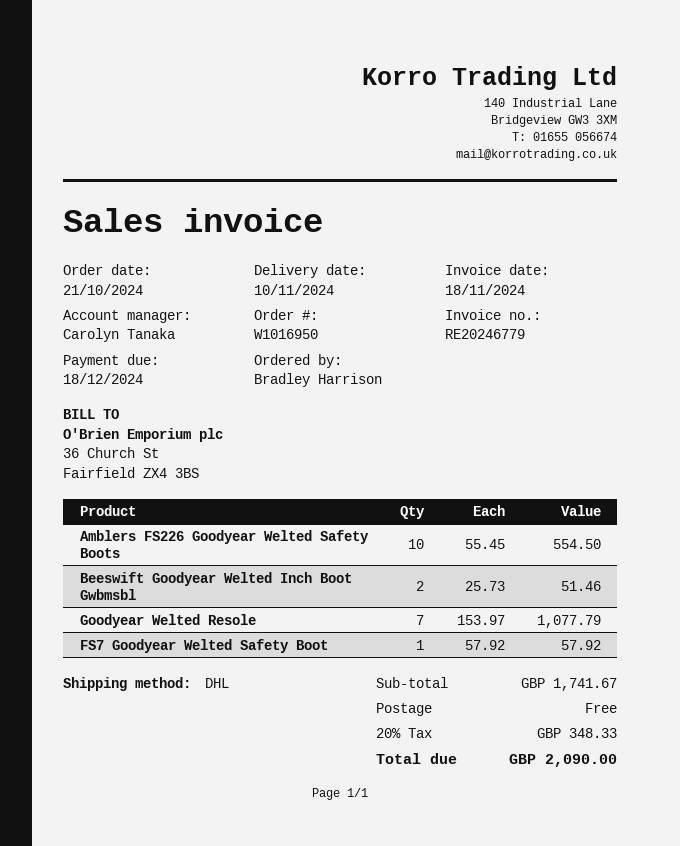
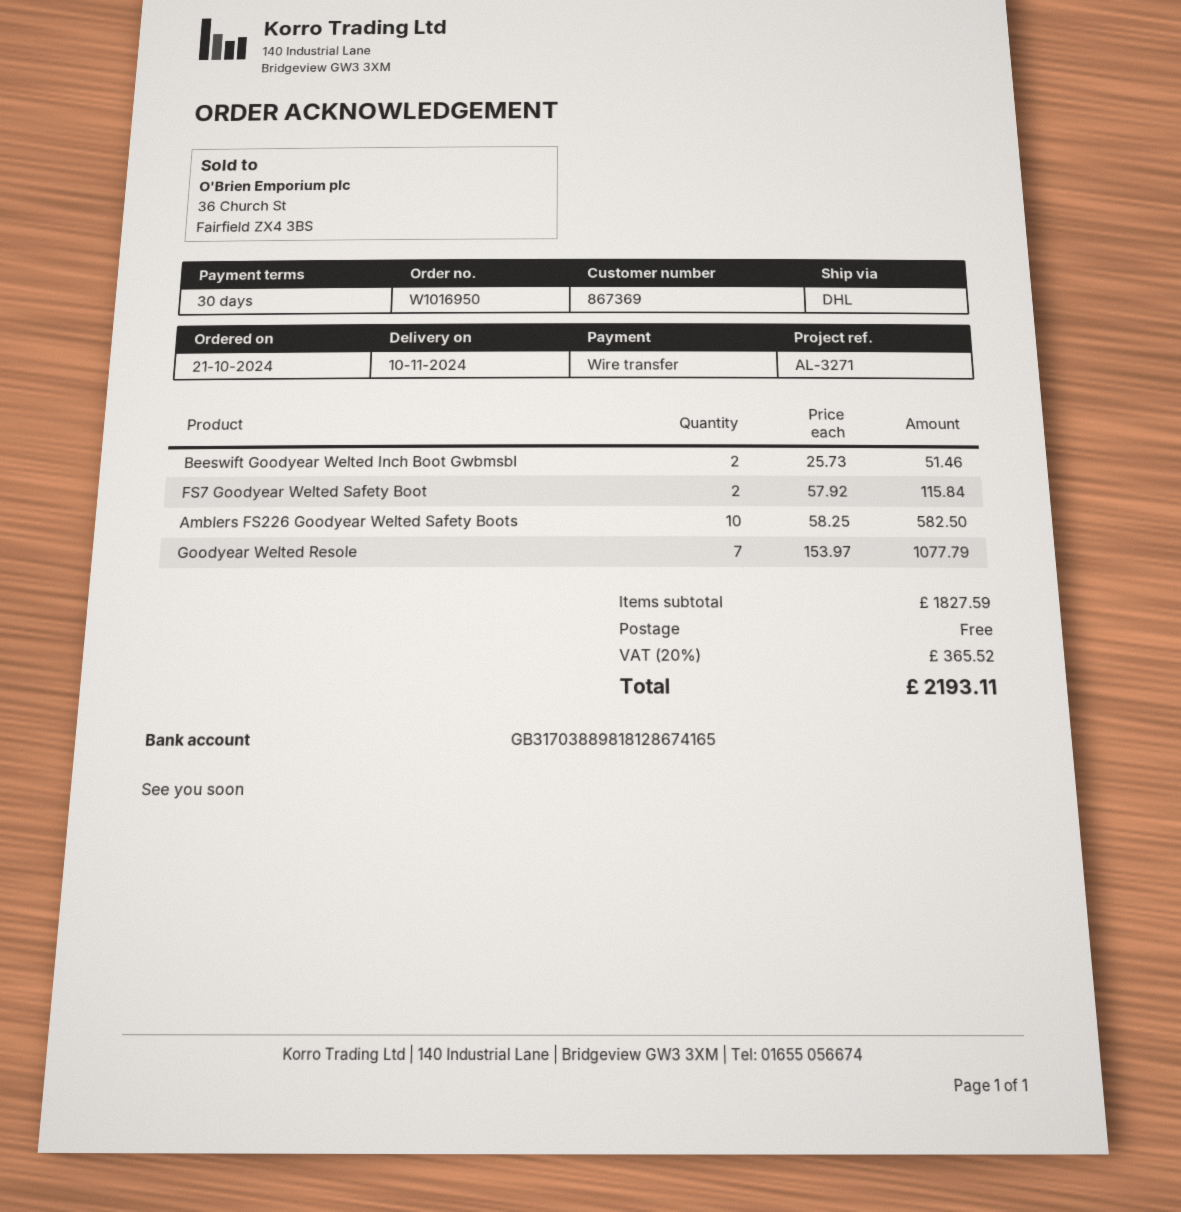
Amblers FS226 Goodyear Welted Safety Boots: 10 x 55.45 = 554.50 -> 10 x 58.25 = 582.50
FS7 Goodyear Welted Safety Boot: 1 x 57.92 = 57.92 -> 2 x 57.92 = 115.84
subtotal: 1741.67 -> 1827.59
tax: 20% = 348.33 -> 20% = 365.52
total: 2090.00 -> 2193.11

